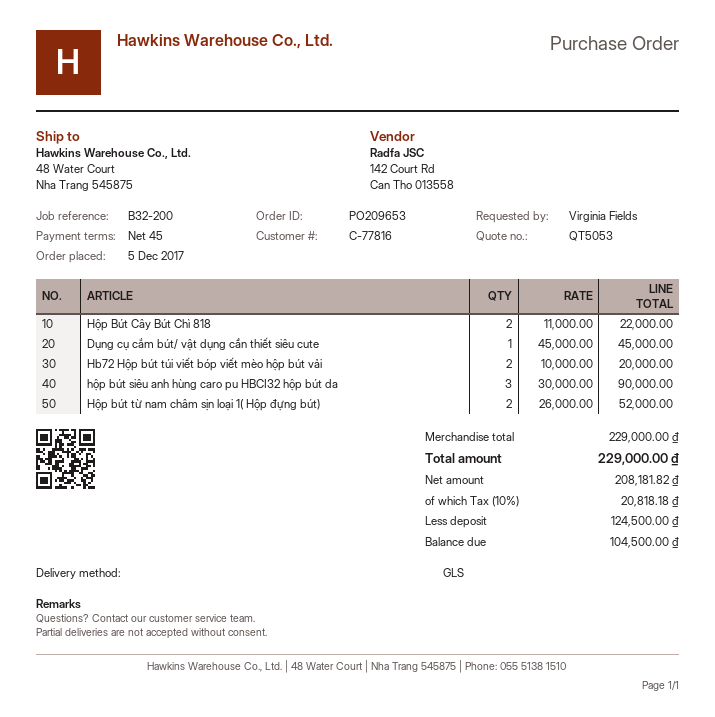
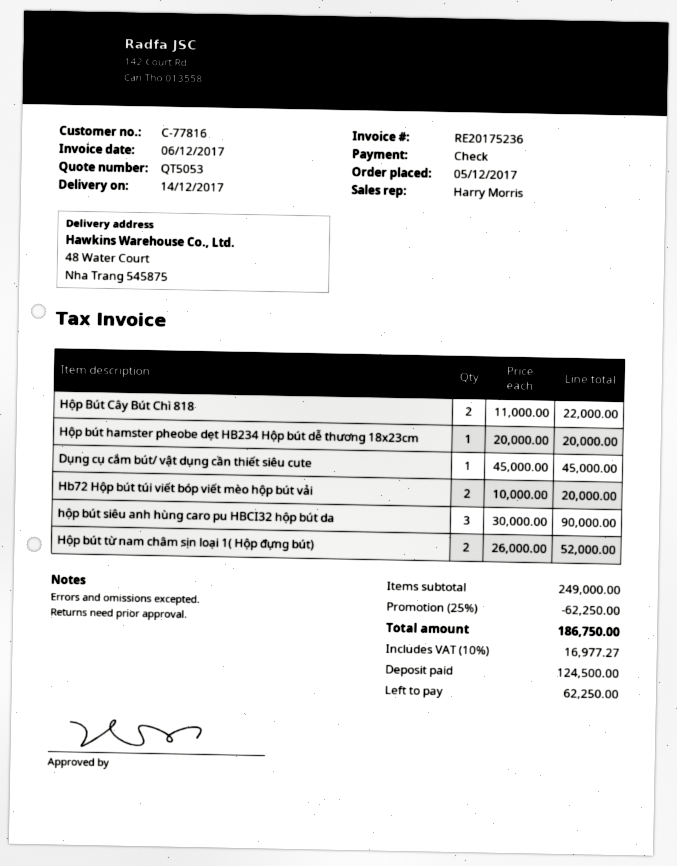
Hộp bút hamster pheobe dẹt HB234 Hộp bút dễ thương 18x23cm: none -> 1 x 20000.00 = 20000.00
subtotal: 229000.00 -> 249000.00
discount: none -> 25% = 62250.00
tax: 10% = 20818.18 -> 10% = 16977.27
total: 229000.00 -> 186750.00
balance: 104500.00 -> 62250.00

